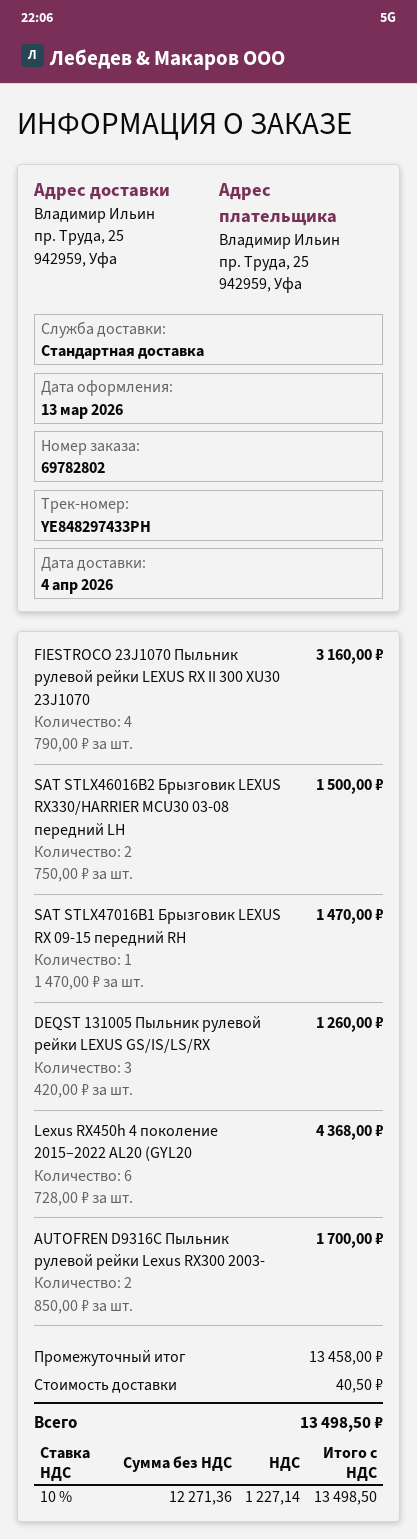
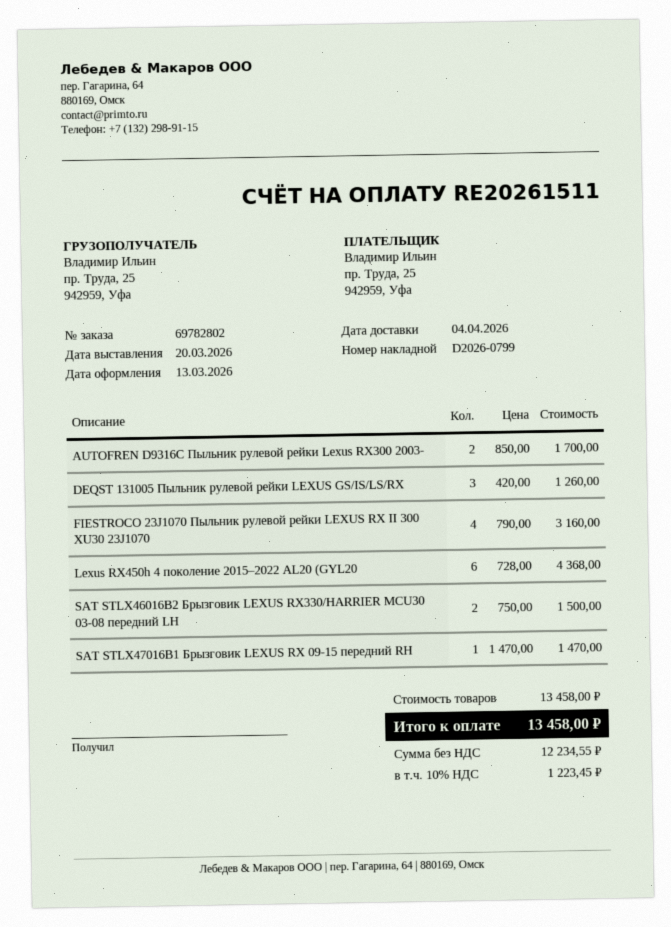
shipping: 40.50 -> none
net: 12271.36 -> 12234.55
tax: 10% = 1227.14 -> 10% = 1223.45
total: 13498.50 -> 13458.00

